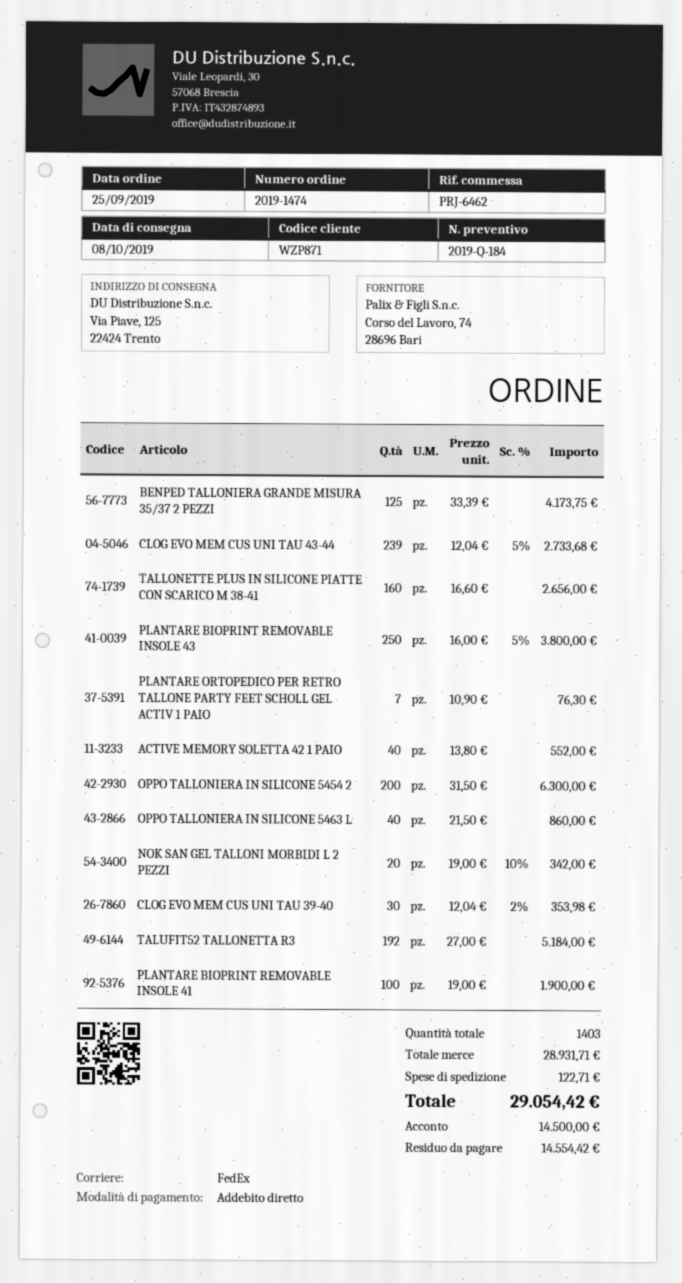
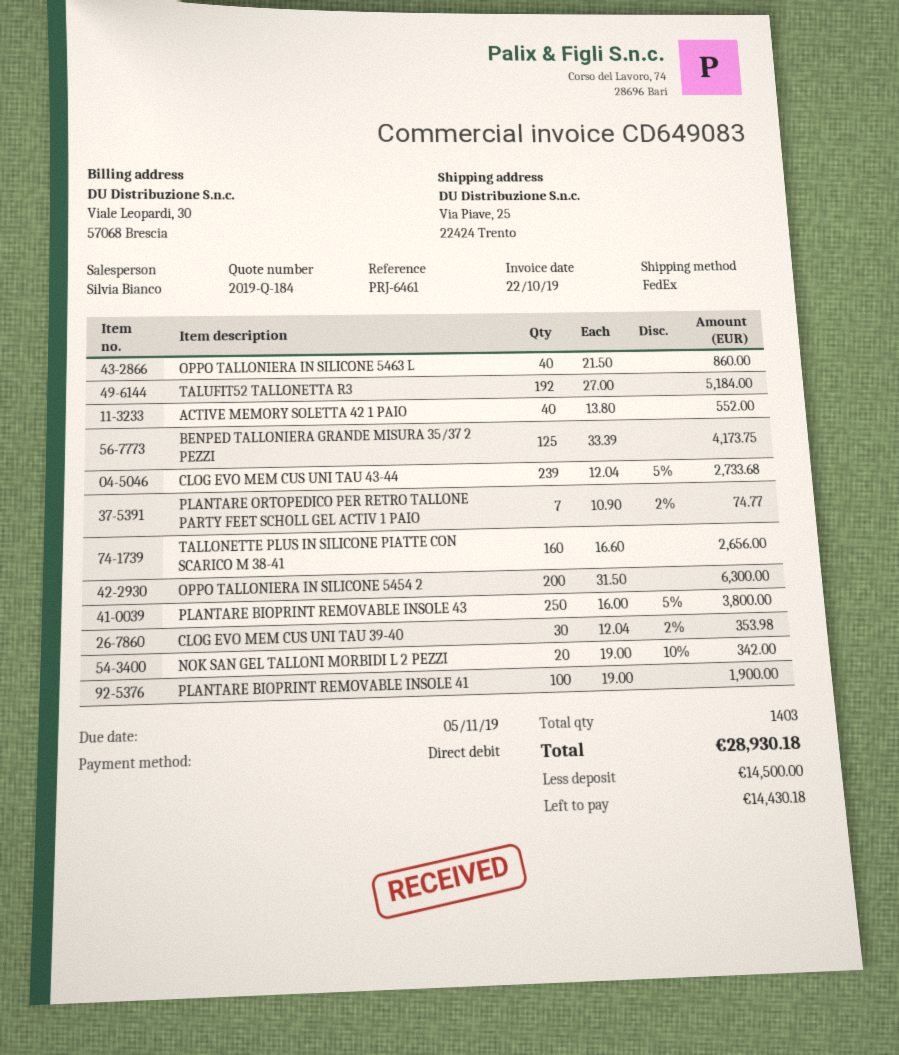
reference: PRJ-6462 -> PRJ-6461
ship to: Via Piave, 125, 22424 Trento -> Via Piave, 25, 22424 Trento
PLANTARE ORTOPEDICO PER RETRO TALLONE PARTY FEET SCHOLL GEL ACTIV 1 PAIO: 7 x 10.90 = 76.30 -> 7 x 10.90 - 2% = 74.77
shipping: 122.71 -> none
total: 29054.42 -> 28930.18
balance: 14554.42 -> 14430.18

